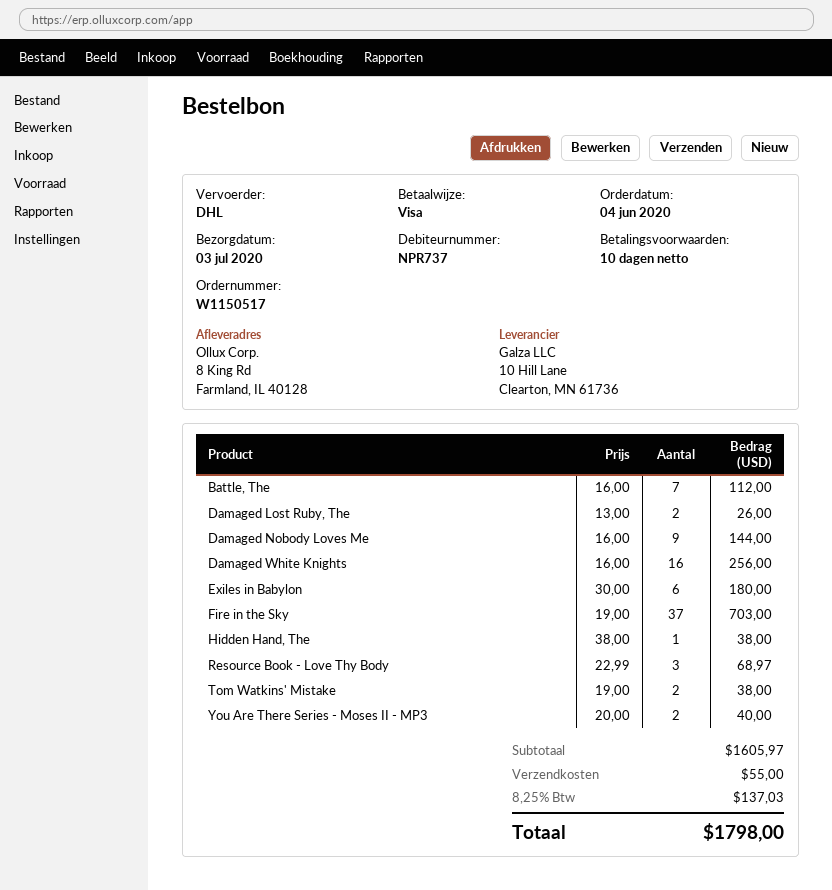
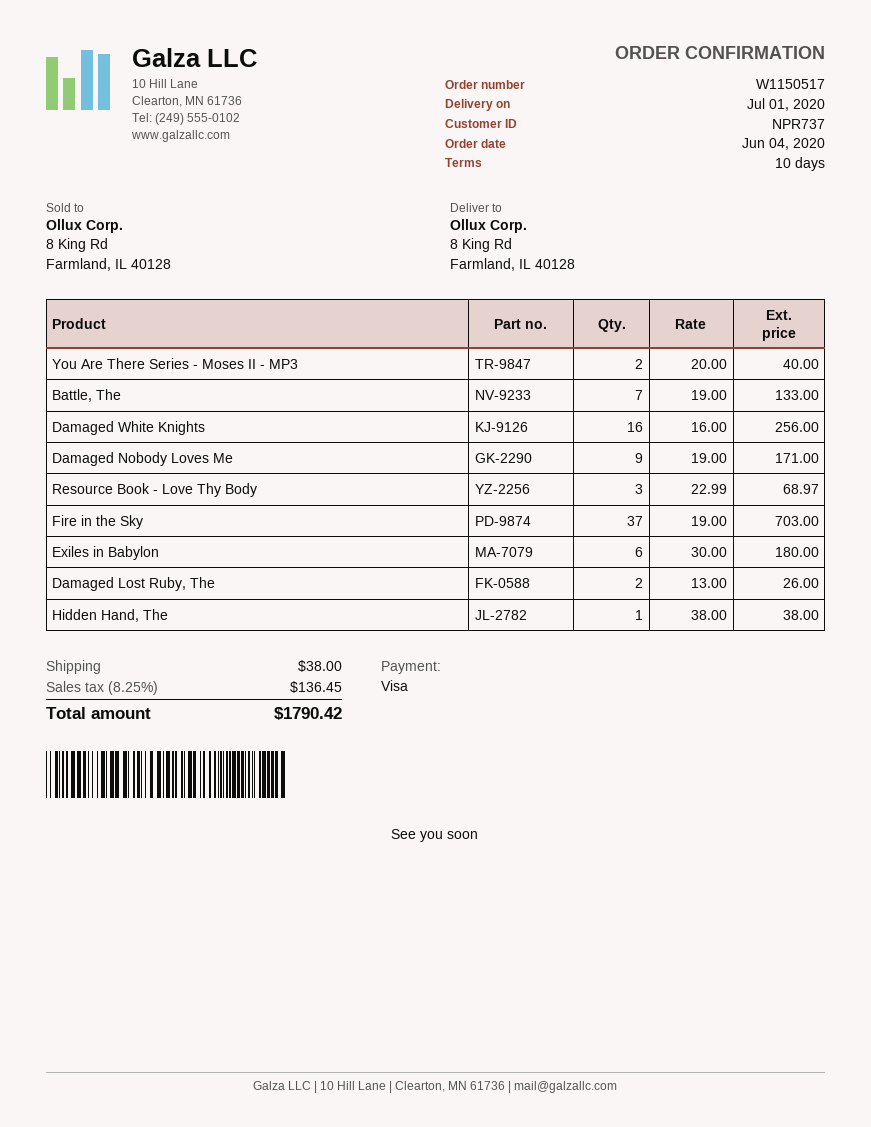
delivery date: 2020-07-03 -> 2020-07-01
Battle, The: 7 x 16.00 = 112.00 -> 7 x 19.00 = 133.00
Damaged Nobody Loves Me: 9 x 16.00 = 144.00 -> 9 x 19.00 = 171.00
Tom Watkins' Mistake: 2 x 19.00 = 38.00 -> none
shipping: 55.00 -> 38.00
tax: 8.25% = 137.03 -> 8.25% = 136.45
total: 1798.00 -> 1790.42

